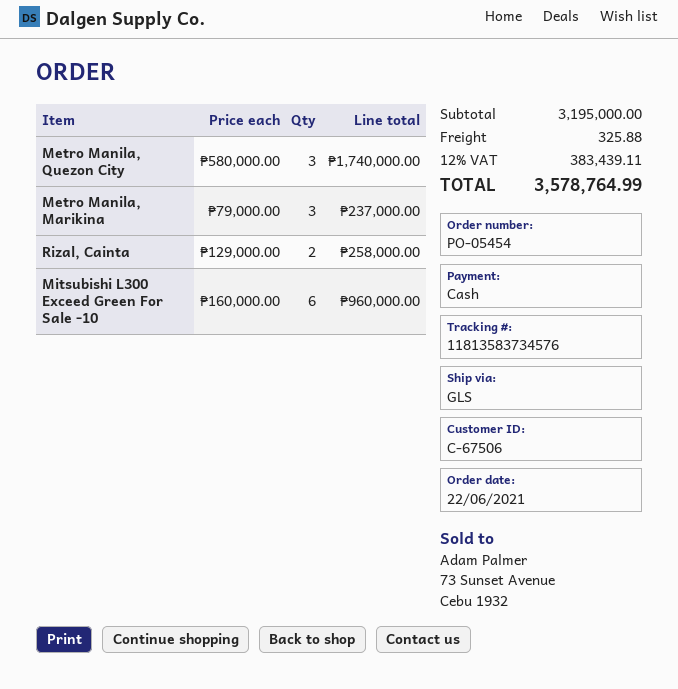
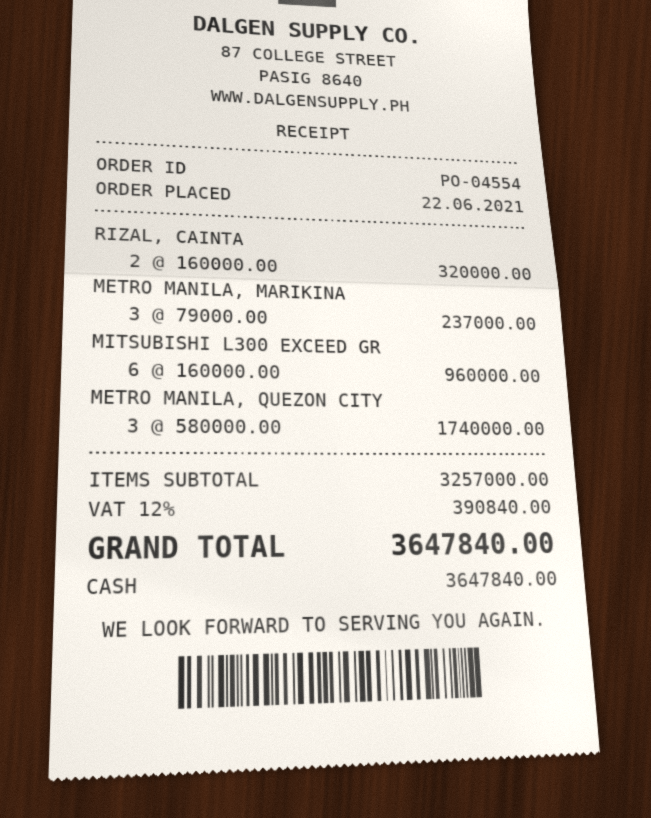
order number: PO-05454 -> PO-04554
Rizal, Cainta: 2 x 129000.00 = 258000.00 -> 2 x 160000.00 = 320000.00
subtotal: 3195000.00 -> 3257000.00
shipping: 325.88 -> none
tax: 12% = 383439.11 -> 12% = 390840.00
total: 3578764.99 -> 3647840.00

